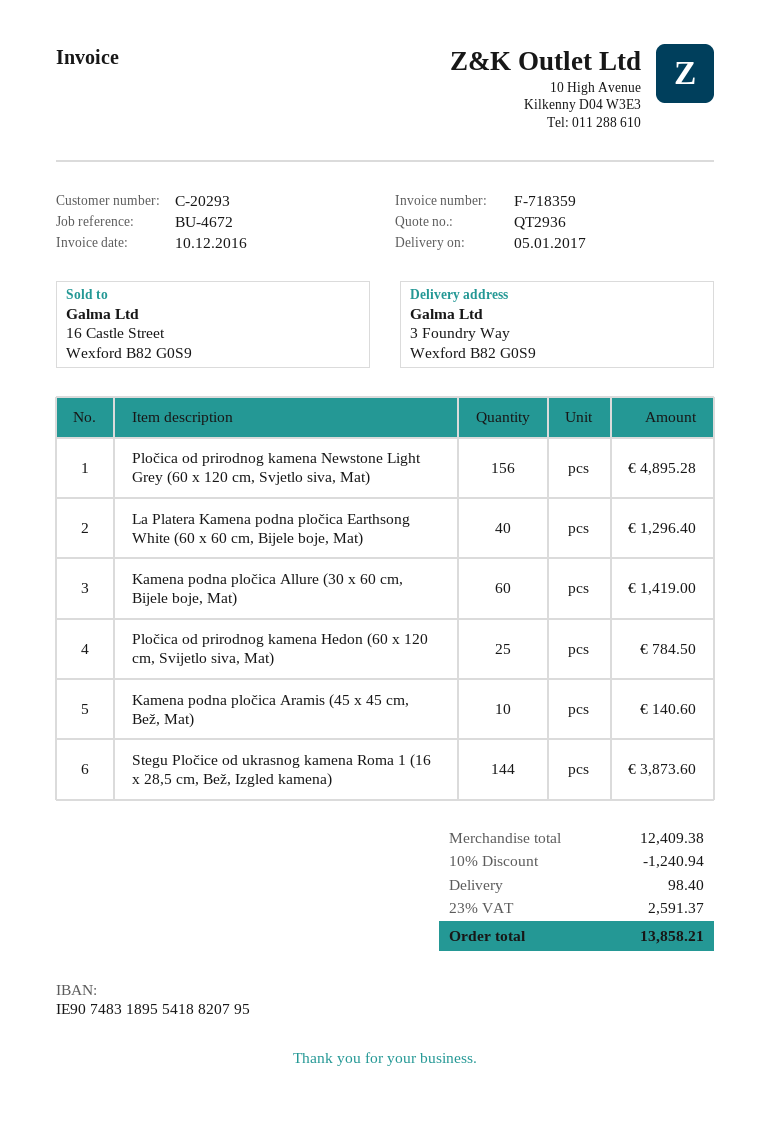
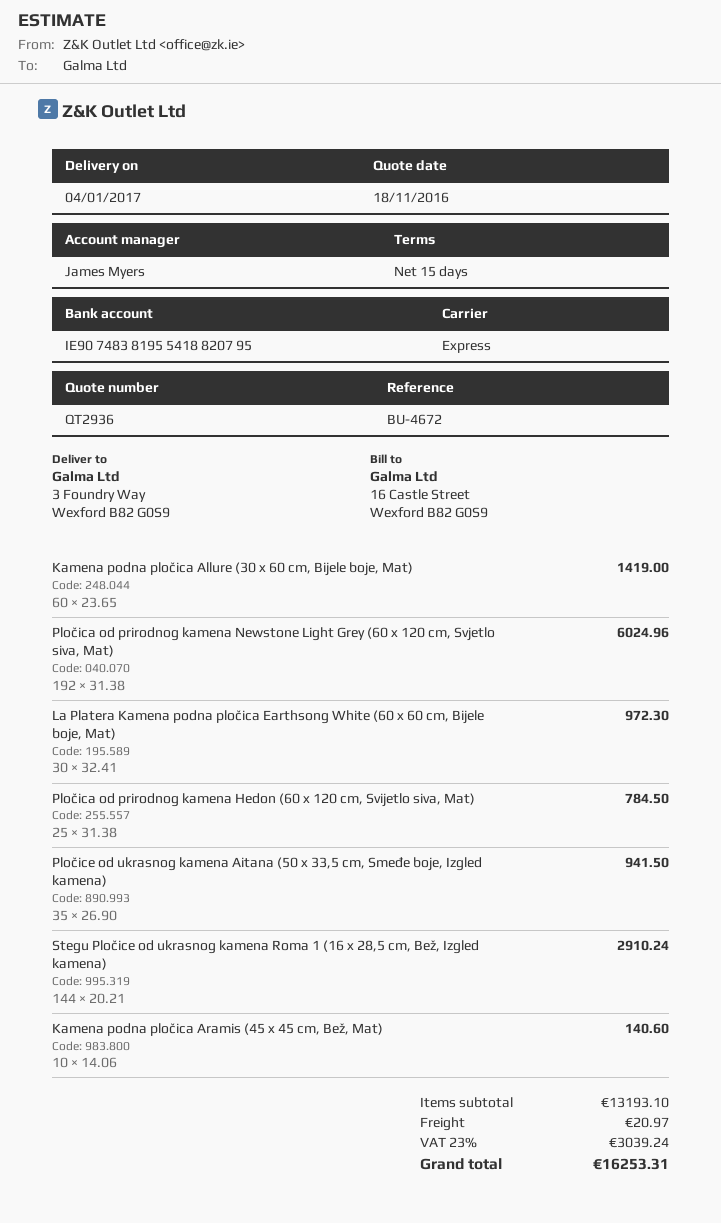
delivery date: 2017-01-05 -> 2017-01-04
bank account: IE90748318955418820795 -> IE90748381955418820795
Pločica od prirodnog kamena Newstone Light Grey (60 x 120 cm, Svjetlo siva, Mat): 156 for 4895.28 -> 192 for 6024.96
La Platera Kamena podna pločica Earthsong White (60 x 60 cm, Bijele boje, Mat): 40 for 1296.40 -> 30 for 972.30
Stegu Pločice od ukrasnog kamena Roma 1 (16 x 28,5 cm, Bež, Izgled kamena): 144 for 3873.60 -> 144 for 2910.24
Pločice od ukrasnog kamena Aitana (50 x 33,5 cm, Smeđe boje, Izgled kamena): none -> 35 for 941.50
subtotal: 12409.38 -> 13193.10
discount: 10% = 1240.94 -> none
shipping: 98.40 -> 20.97
tax: 23% = 2591.37 -> 23% = 3039.24
total: 13858.21 -> 16253.31

